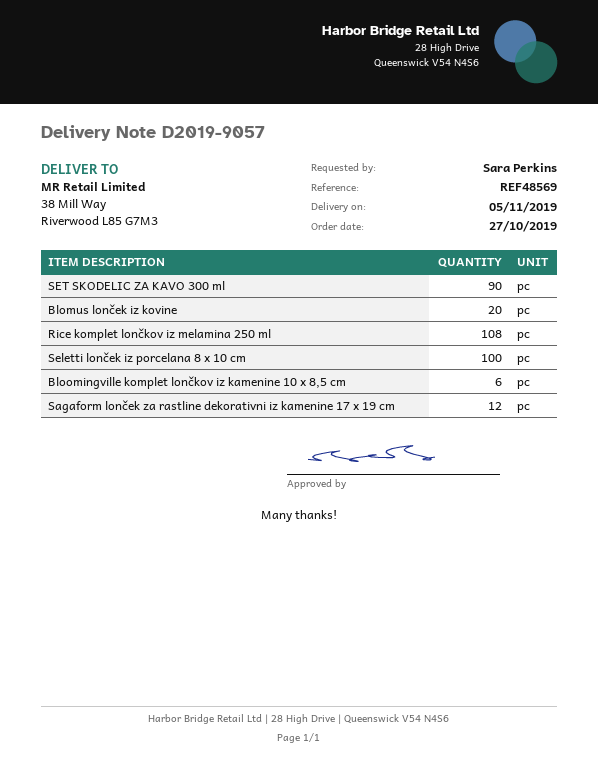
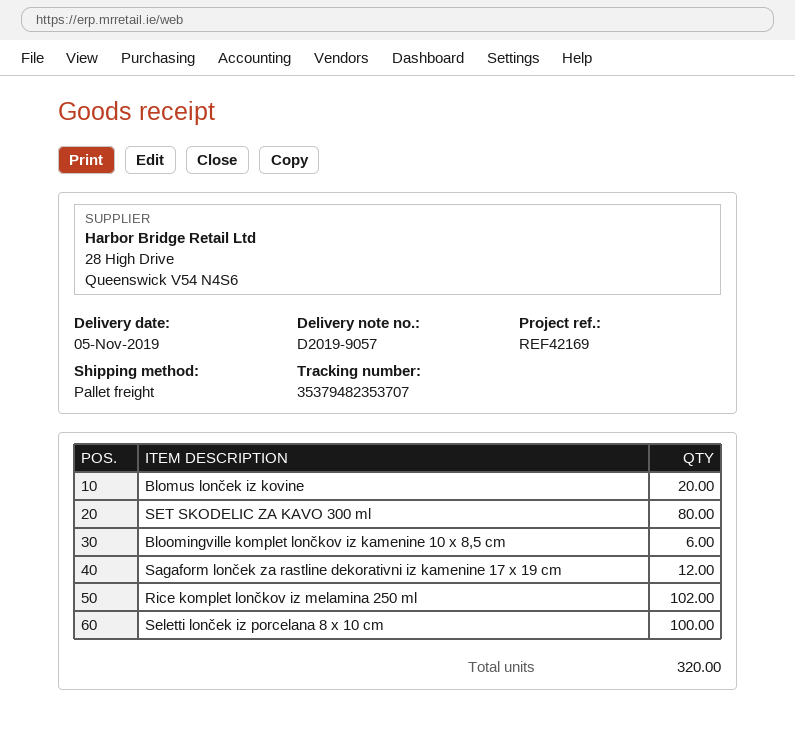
reference: REF48569 -> REF42169
SET SKODELIC ZA KAVO 300 ml: 90 -> 80
Rice komplet lončkov iz melamina 250 ml: 108 -> 102

